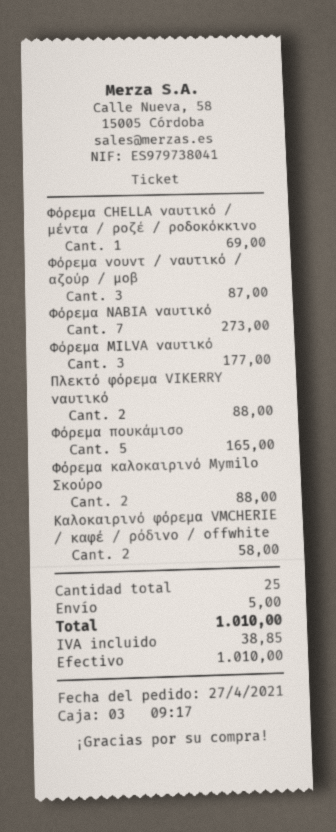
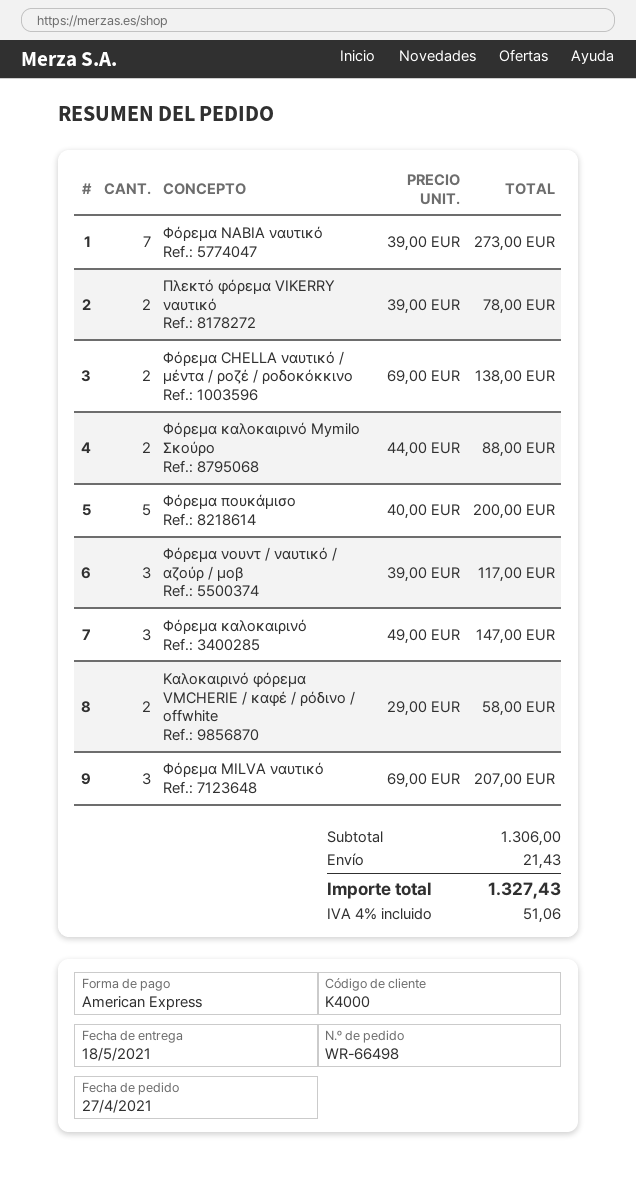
payment method: cash -> American Express
Φόρεμα CHELLA ναυτικό / μέντα / ροζέ / ροδοκόκκινο: 1 for 69.00 -> 2 for 138.00
Φόρεμα νουντ / ναυτικό / αζούρ / μοβ: 3 for 87.00 -> 3 for 117.00
Φόρεμα MILVA ναυτικό: 3 for 177.00 -> 3 for 207.00
Πλεκτό φόρεμα VIKERRY ναυτικό: 2 for 88.00 -> 2 for 78.00
Φόρεμα πουκάμισο: 5 for 165.00 -> 5 for 200.00
Φόρεμα καλοκαιρινό: none -> 3 for 147.00
shipping: 5.00 -> 21.43
tax: 38.85 -> 51.06
total: 1010.00 -> 1327.43

